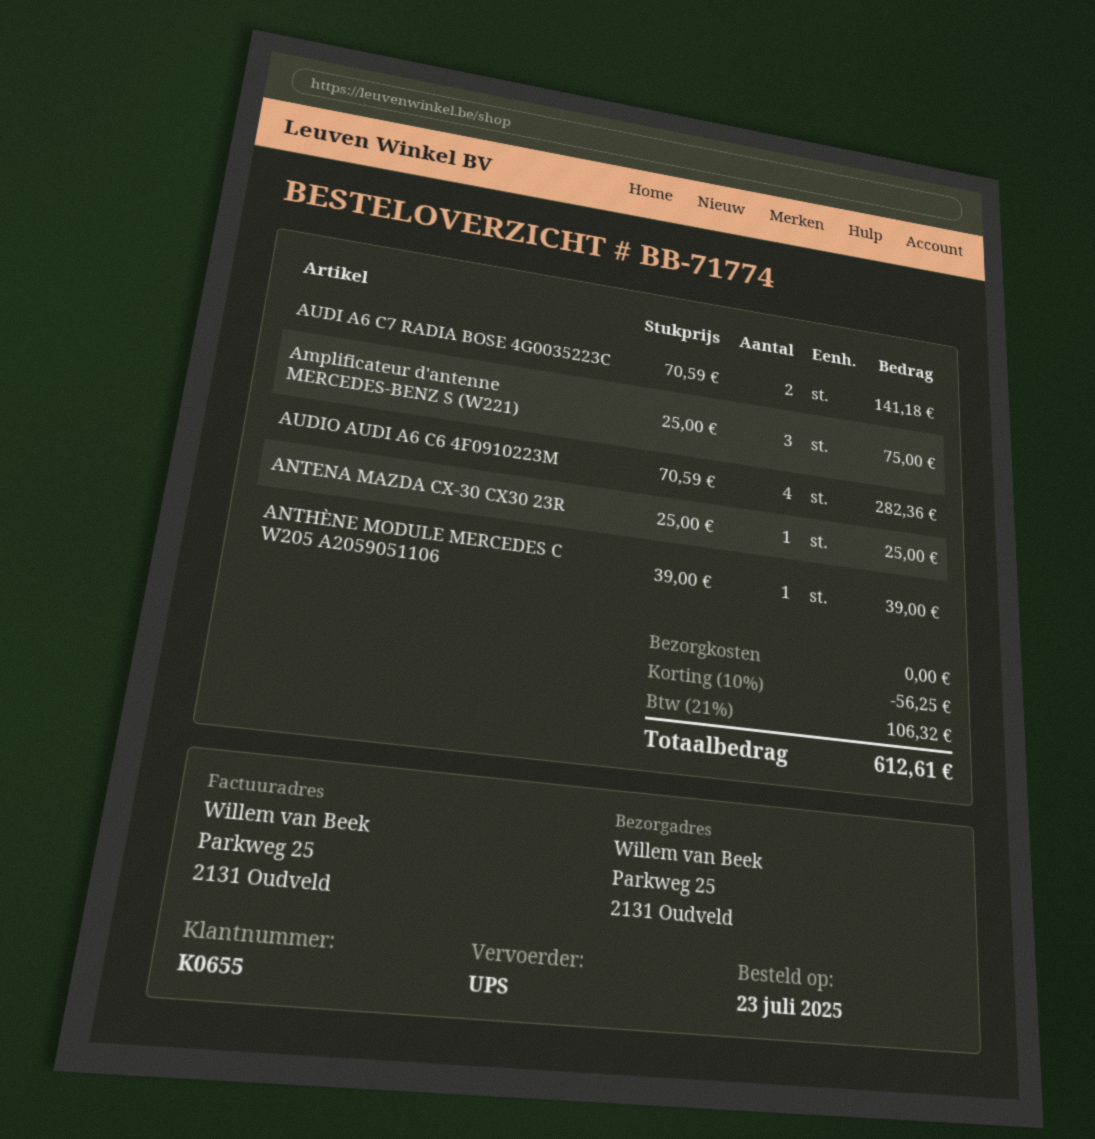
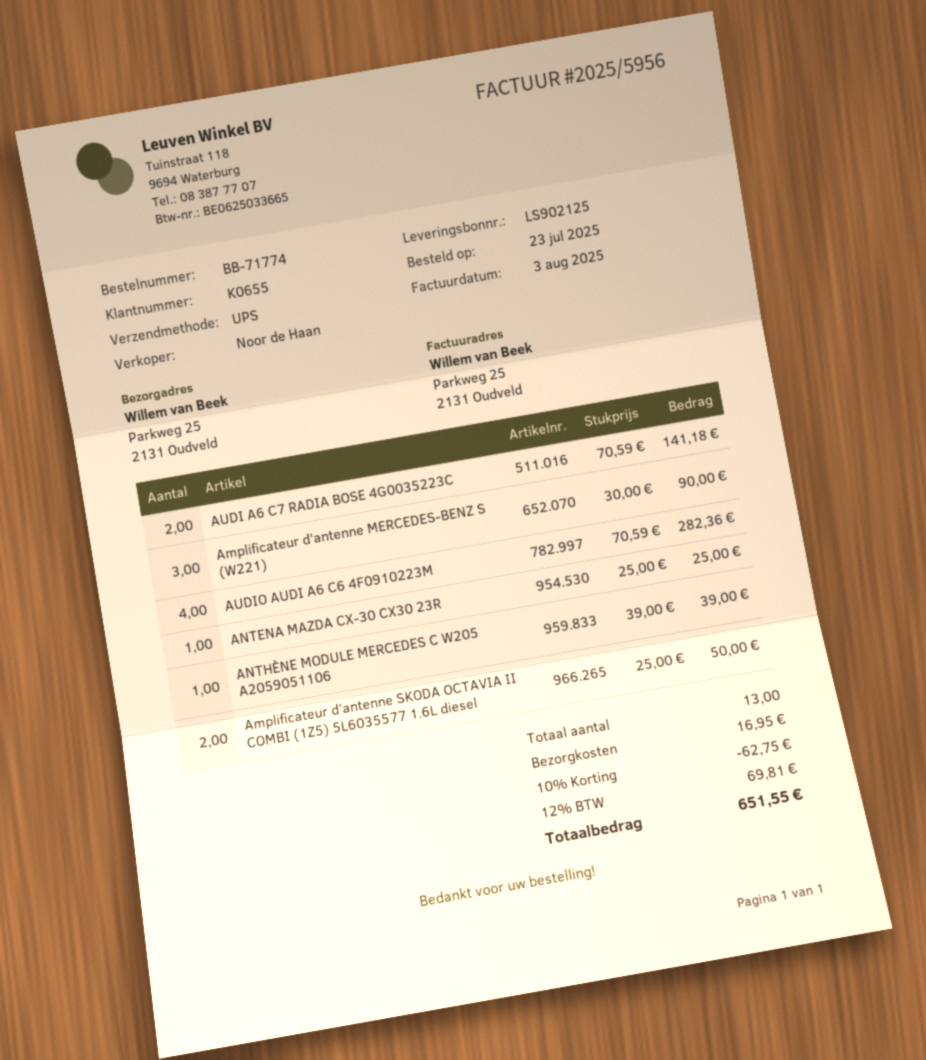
Amplificateur d'antenne MERCEDES-BENZ S (W221): 3 x 25.00 = 75.00 -> 3 x 30.00 = 90.00
Amplificateur d'antenne SKODA OCTAVIA II COMBI (1Z5) 5L6035577 1.6L diesel: none -> 2 x 25.00 = 50.00
discount: 10% = 56.25 -> 10% = 62.75
shipping: 0.00 -> 16.95
tax: 21% = 106.32 -> 12% = 69.81
total: 612.61 -> 651.55

